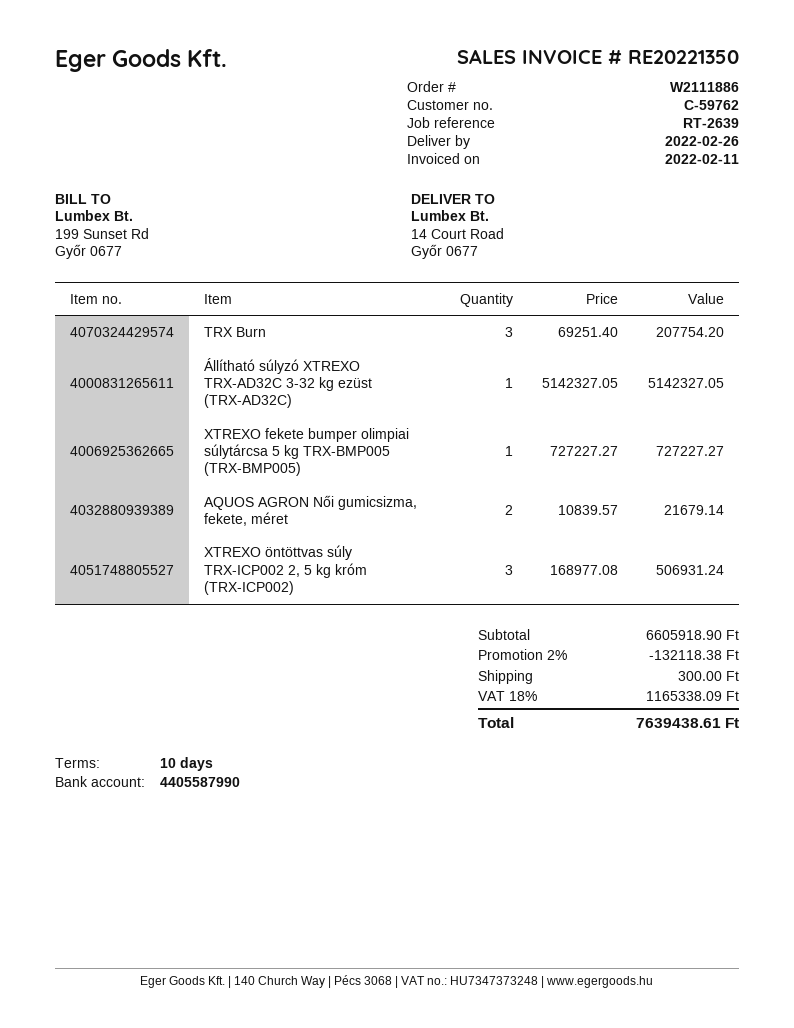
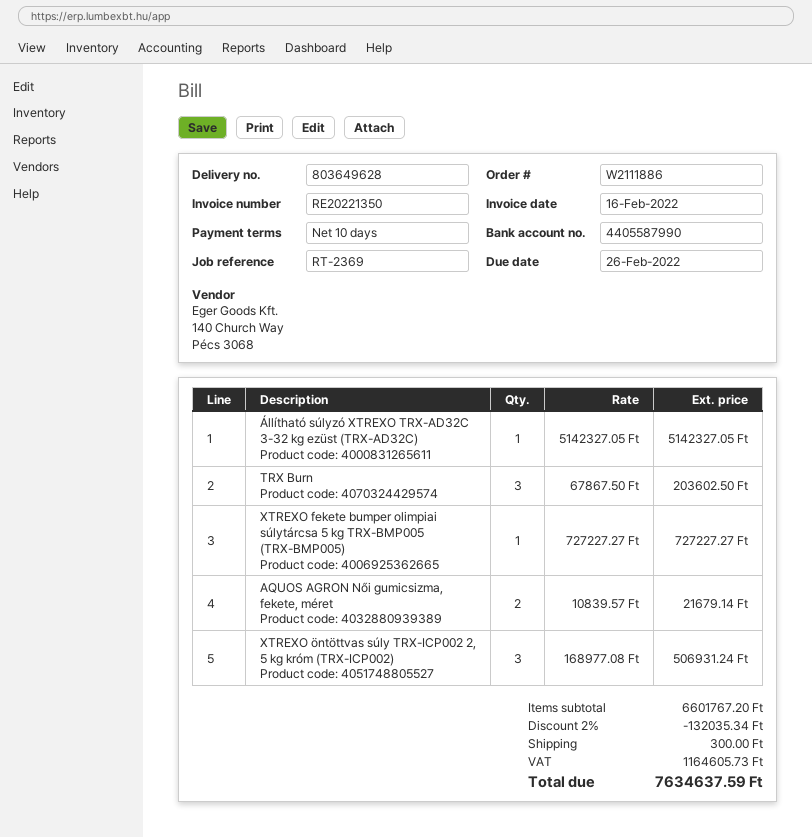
invoice date: 2022-02-11 -> 2022-02-16
reference: RT-2639 -> RT-2369
TRX Burn: 3 x 69251.40 = 207754.20 -> 3 x 67867.50 = 203602.50
subtotal: 6605918.90 -> 6601767.20
discount: 2% = 132118.38 -> 2% = 132035.34
tax: 1165338.09 -> 1164605.73
total: 7639438.61 -> 7634637.59

